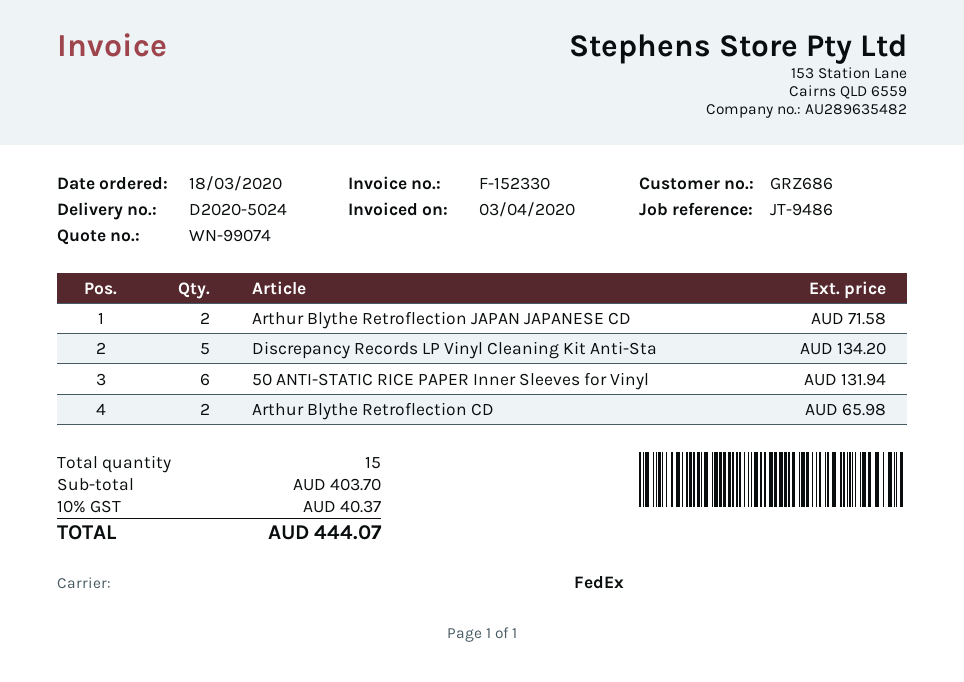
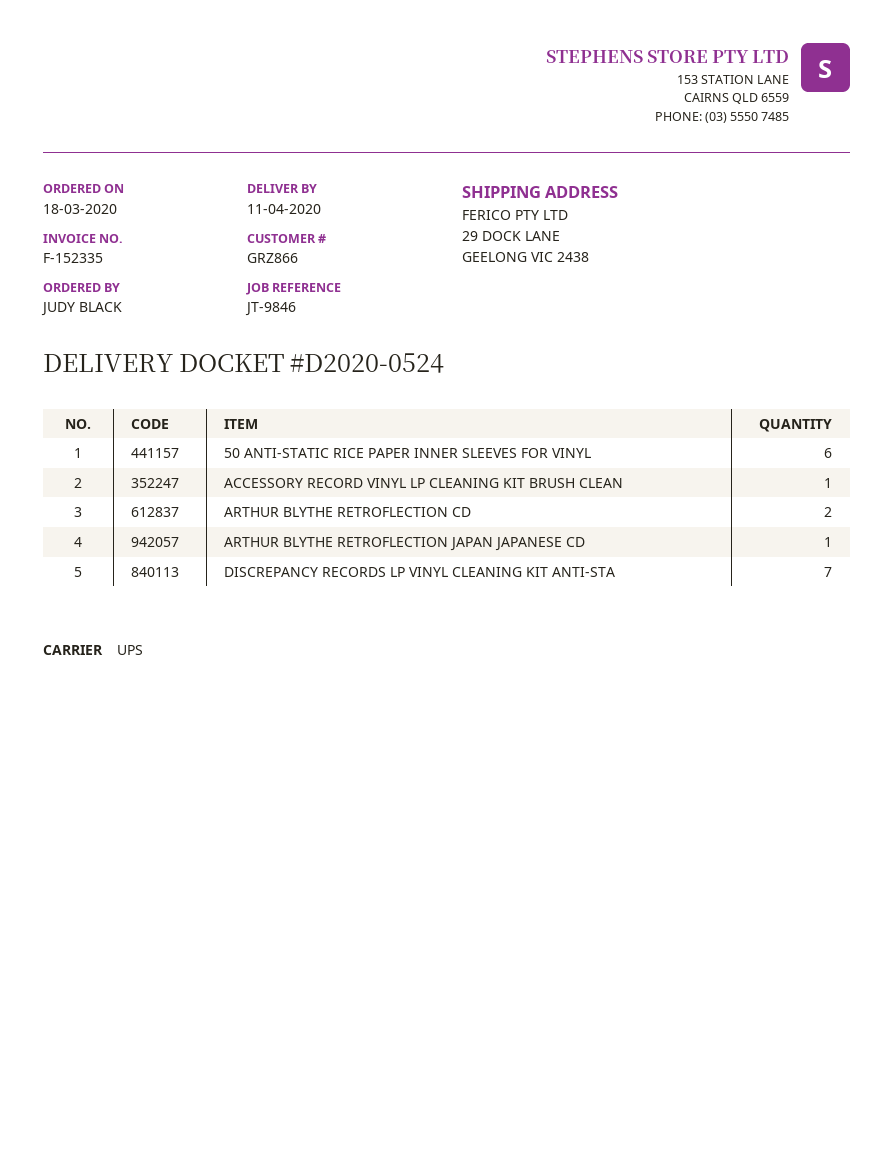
delivery note number: D2020-5024 -> D2020-0524
invoice number: F-152330 -> F-152335
customer number: GRZ686 -> GRZ866
reference: JT-9486 -> JT-9846
shipping method: FedEx -> UPS
Arthur Blythe Retroflection JAPAN JAPANESE CD: 2 -> 1
Discrepancy Records LP Vinyl Cleaning Kit Anti-Sta: 5 -> 7
ACCESSORY RECORD VINYL LP CLEANING KIT BRUSH CLEAN: none -> 1

